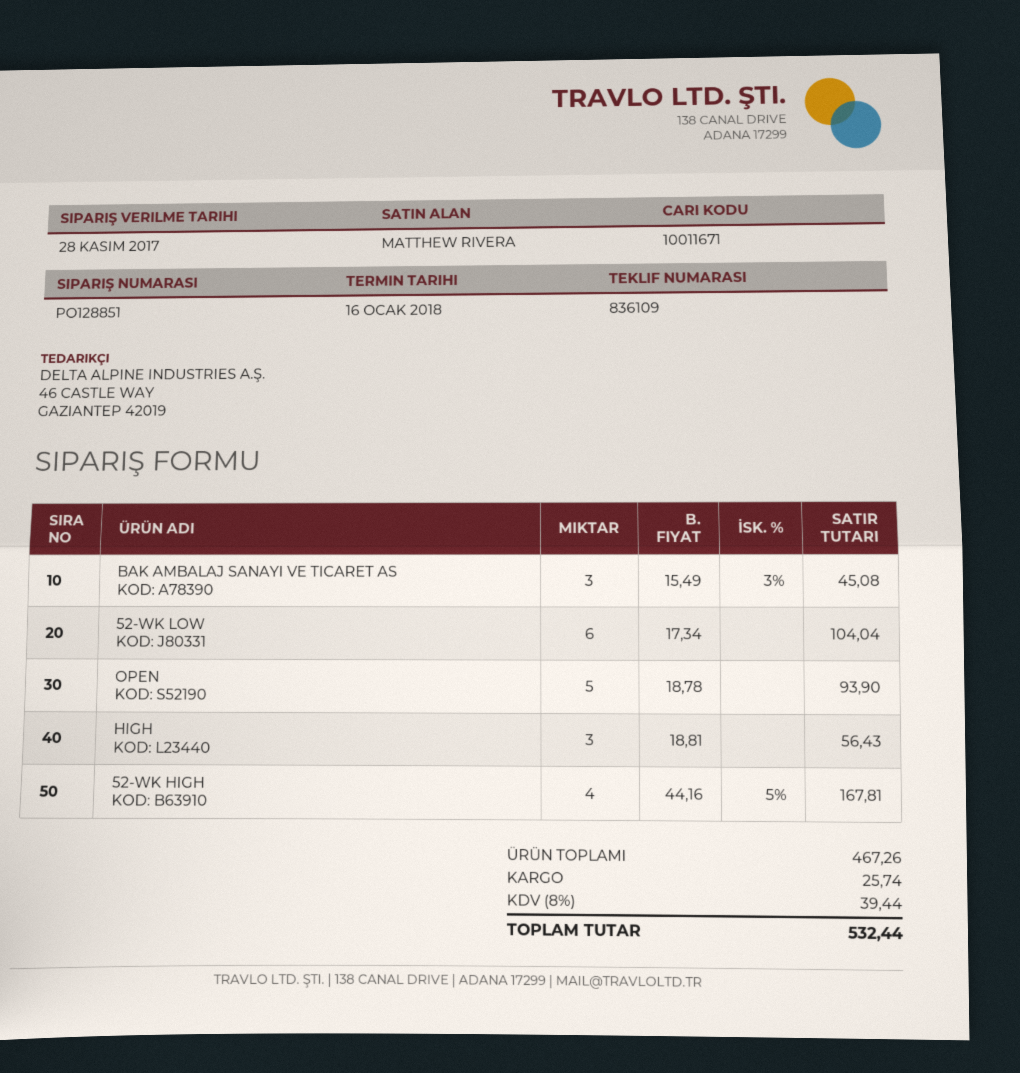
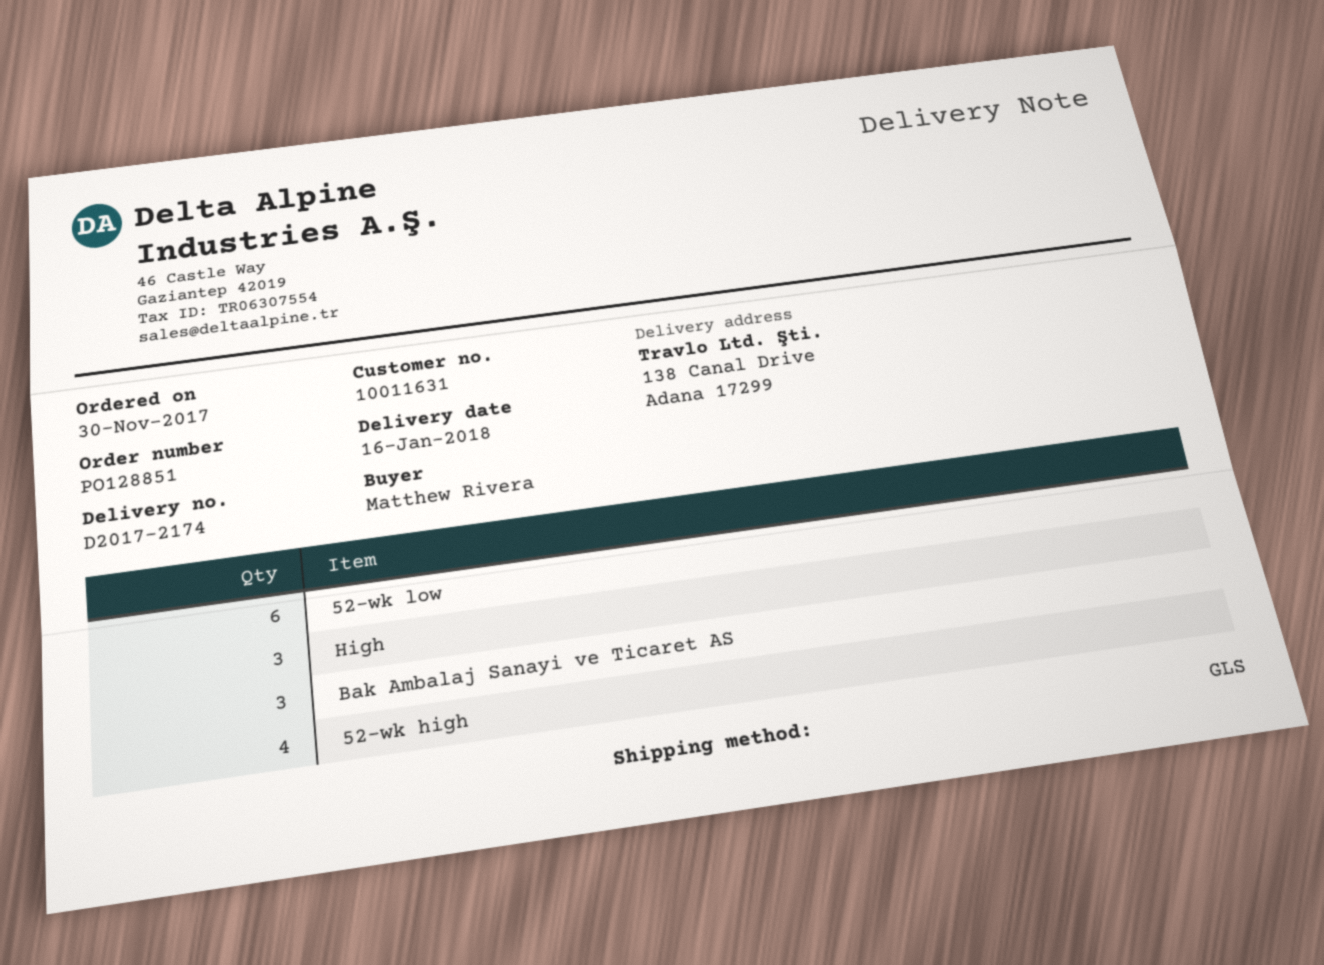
order date: 2017-11-28 -> 2017-11-30
customer number: 10011671 -> 10011631
OPEN: 5 -> none

